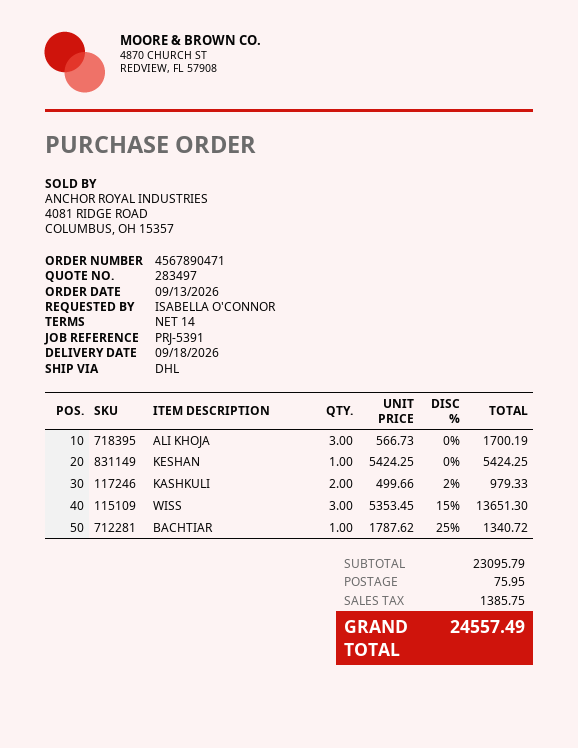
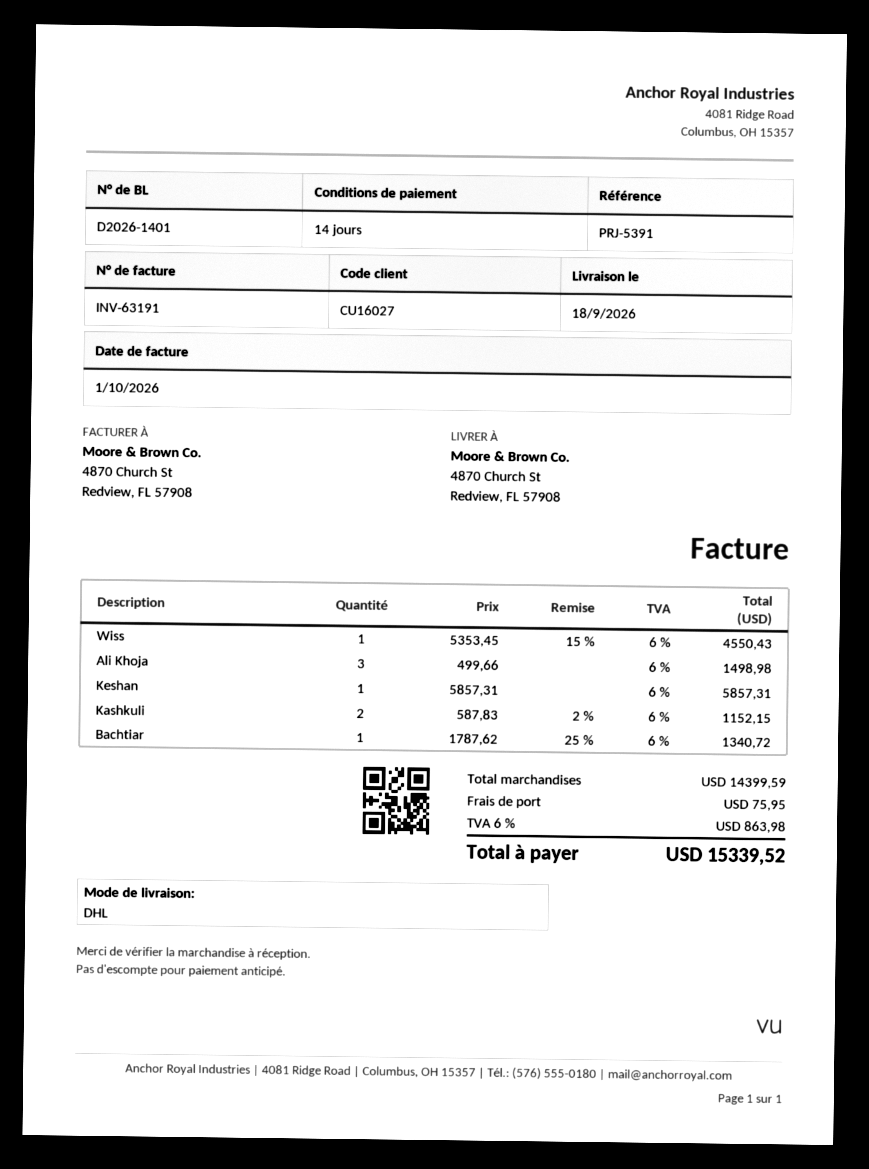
ALI KHOJA: 3 x 566.73 = 1700.19 -> 3 x 499.66 = 1498.98
KESHAN: 1 x 5424.25 = 5424.25 -> 1 x 5857.31 = 5857.31
KASHKULI: 2 x 499.66 - 2% = 979.33 -> 2 x 587.83 - 2% = 1152.15
WISS: 3 x 5353.45 - 15% = 13651.30 -> 1 x 5353.45 - 15% = 4550.43
subtotal: 23095.79 -> 14399.59
tax: 1385.75 -> 863.98
total: 24557.49 -> 15339.52

